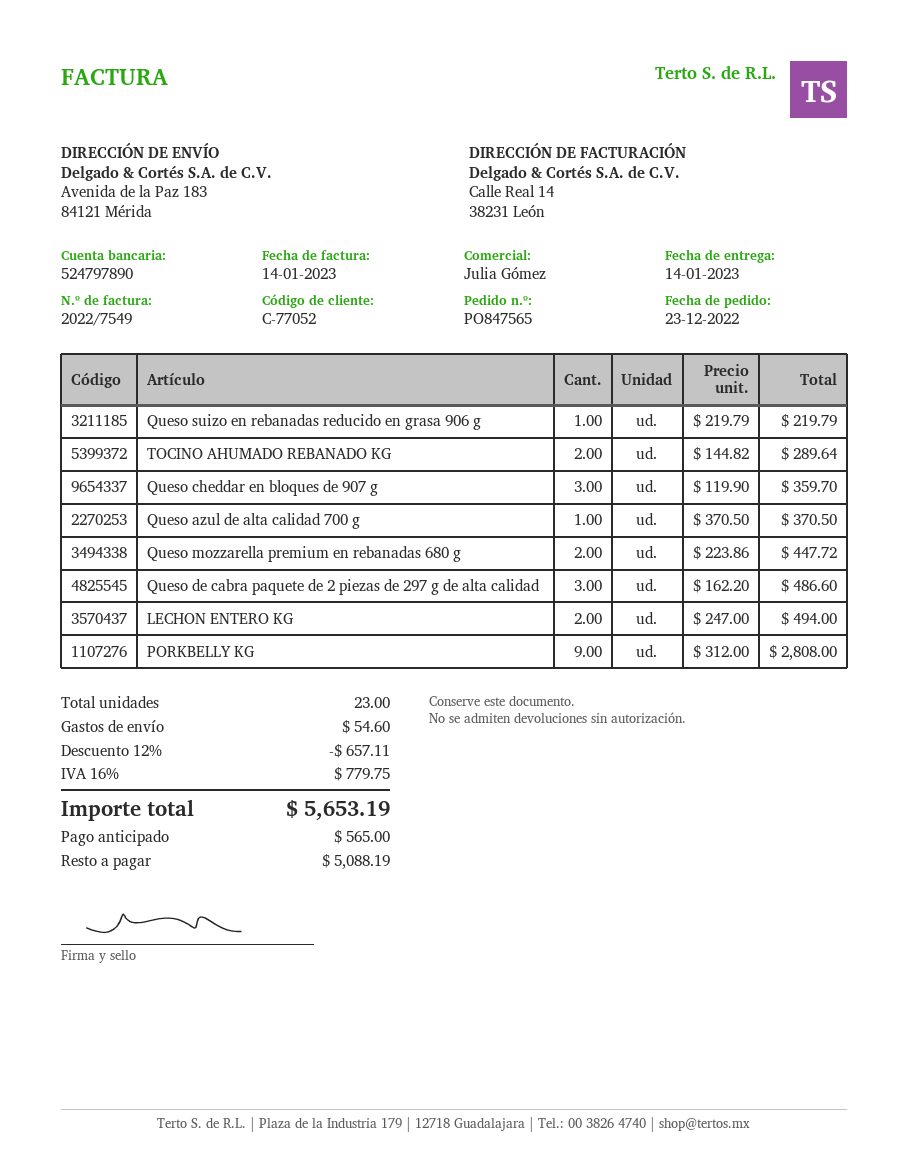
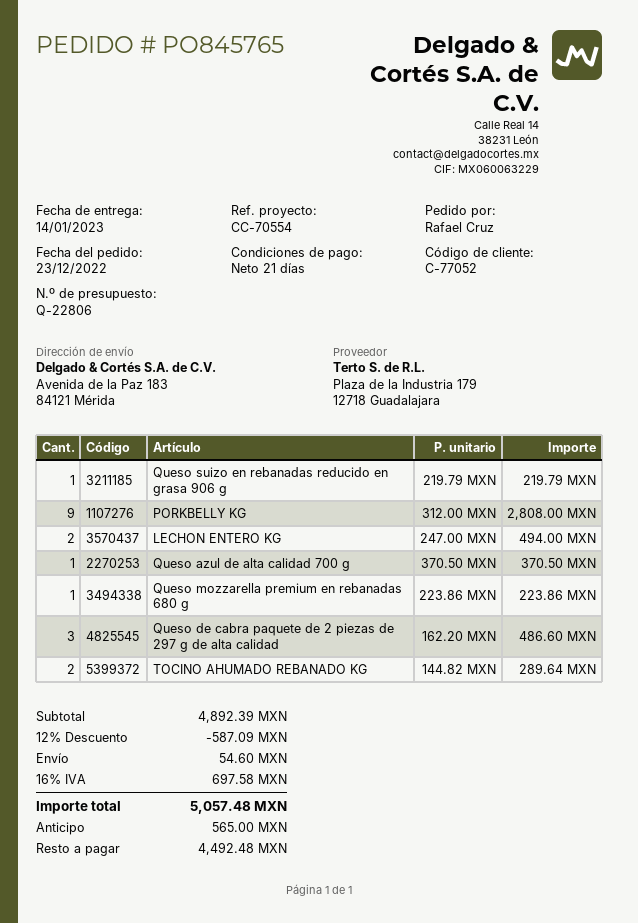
order number: PO847565 -> PO845765
Queso cheddar en bloques de 907 g: 3 x 119.90 = 359.70 -> none
Queso mozzarella premium en rebanadas 680 g: 2 x 223.86 = 447.72 -> 1 x 223.86 = 223.86
discount: 12% = 657.11 -> 12% = 587.09
tax: 16% = 779.75 -> 16% = 697.58
total: 5653.19 -> 5057.48
balance: 5088.19 -> 4492.48

